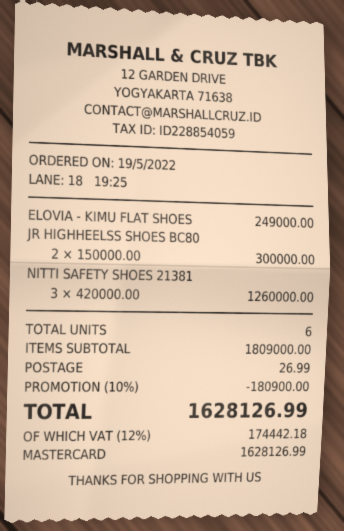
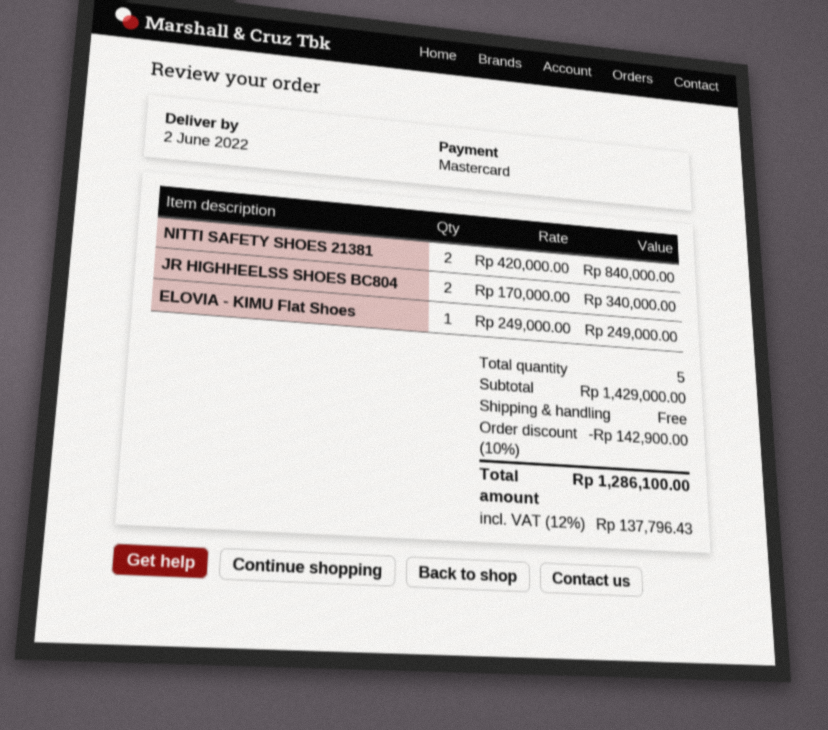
JR HIGHHEELSS SHOES BC80: 2 x 150000.00 = 300000.00 -> 2 x 170000.00 = 340000.00
NITTI SAFETY SHOES 21381: 3 x 420000.00 = 1260000.00 -> 2 x 420000.00 = 840000.00
total quantity: 6 -> 5
subtotal: 1809000.00 -> 1429000.00
discount: 10% = 180900.00 -> 10% = 142900.00
shipping: 26.99 -> 0.00
tax: 12% = 174442.18 -> 12% = 137796.43
total: 1628126.99 -> 1286100.00

